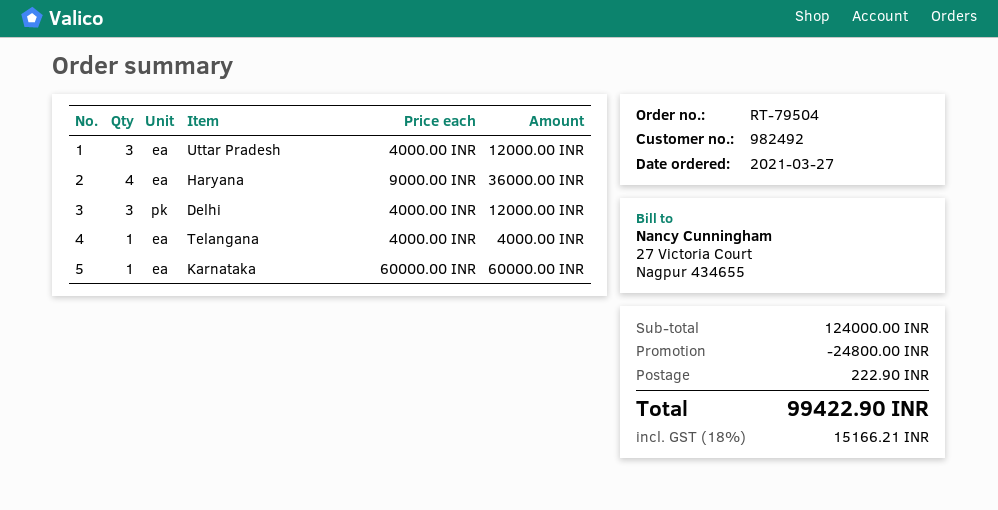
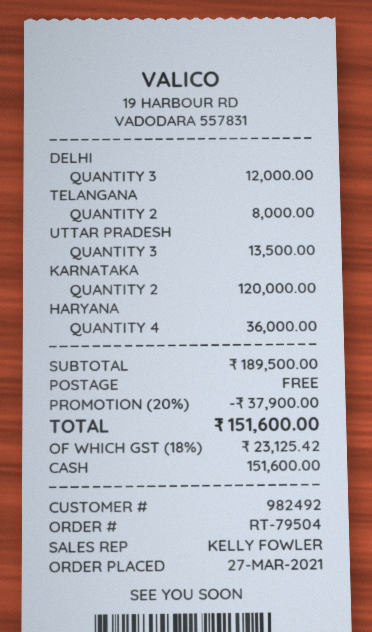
Uttar Pradesh: 3 for 12000.00 -> 3 for 13500.00
Telangana: 1 for 4000.00 -> 2 for 8000.00
Karnataka: 1 for 60000.00 -> 2 for 120000.00
subtotal: 124000.00 -> 189500.00
discount: 24800.00 -> 37900.00
shipping: 222.90 -> 0.00
tax: 18% = 15166.21 -> 18% = 23125.42
total: 99422.90 -> 151600.00

